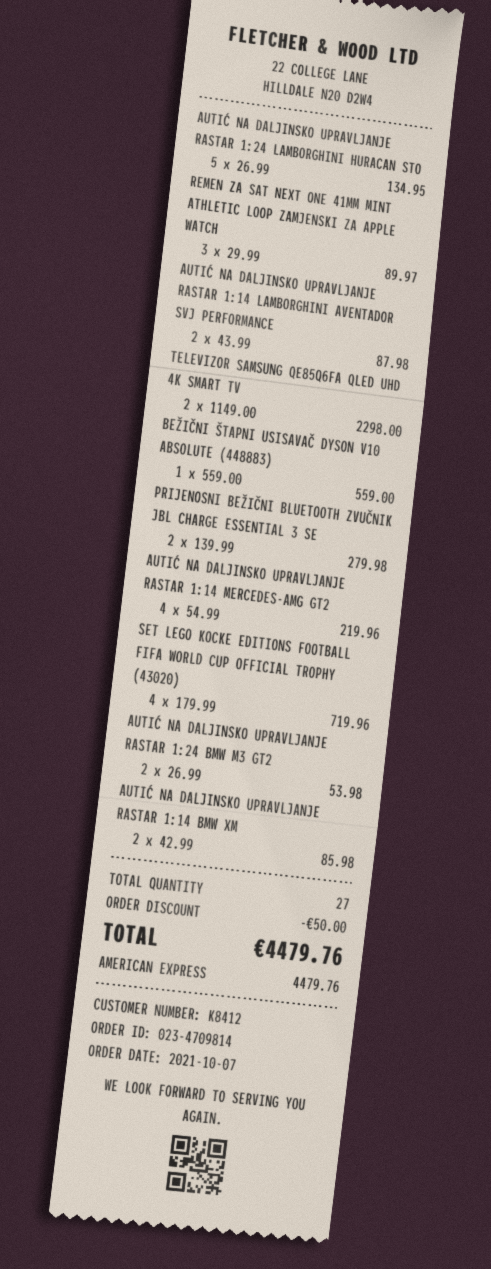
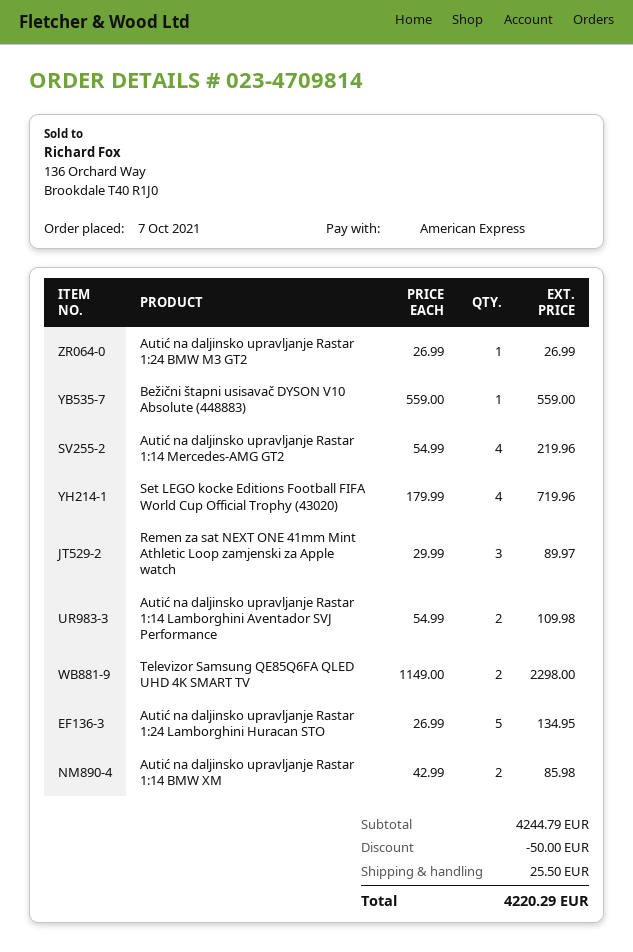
AUTIĆ NA DALJINSKO UPRAVLJANJE RASTAR 1:14 LAMBORGHINI AVENTADOR SVJ PERFORMANCE: 2 x 43.99 = 87.98 -> 2 x 54.99 = 109.98
PRIJENOSNI BEŽIČNI BLUETOOTH ZVUČNIK JBL CHARGE ESSENTIAL 3 SE: 2 x 139.99 = 279.98 -> none
AUTIĆ NA DALJINSKO UPRAVLJANJE RASTAR 1:24 BMW M3 GT2: 2 x 26.99 = 53.98 -> 1 x 26.99 = 26.99
shipping: none -> 25.50
total: 4479.76 -> 4220.29

